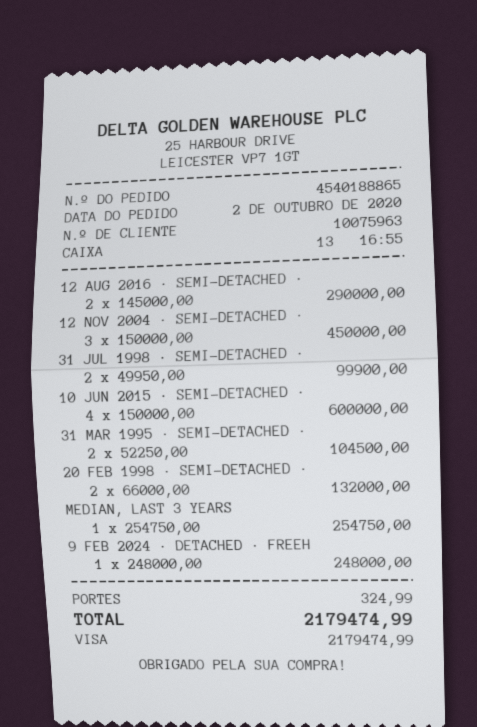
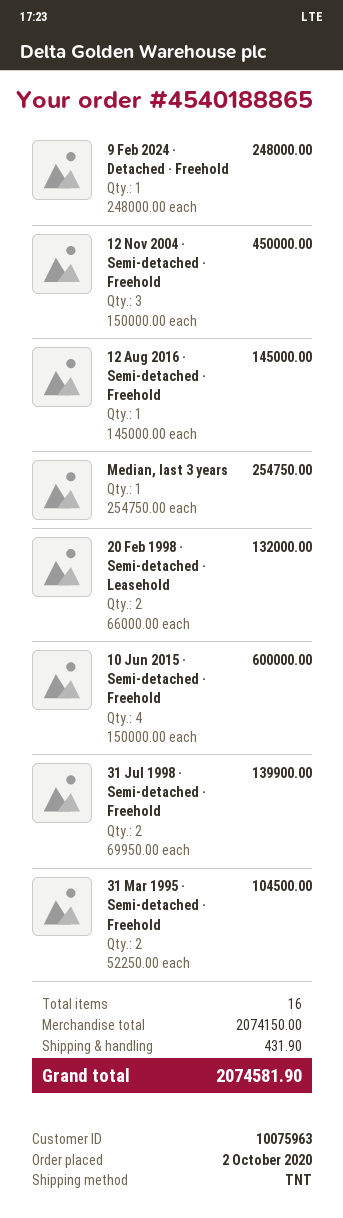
12 AUG 2016 · SEMI-DETACHED ·: 2 x 145000.00 = 290000.00 -> 1 x 145000.00 = 145000.00
31 JUL 1998 · SEMI-DETACHED ·: 2 x 49950.00 = 99900.00 -> 2 x 69950.00 = 139900.00
shipping: 324.99 -> 431.90
total: 2179474.99 -> 2074581.90

